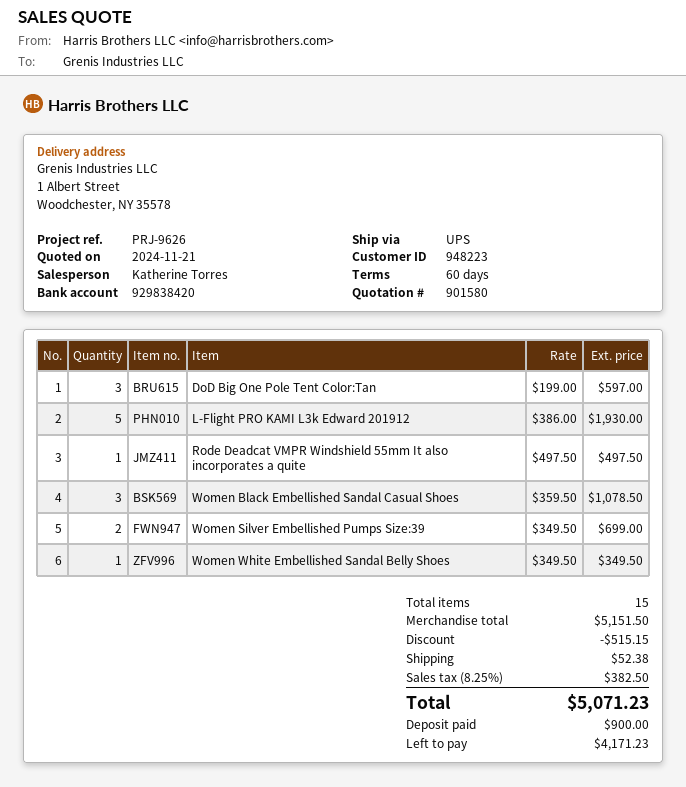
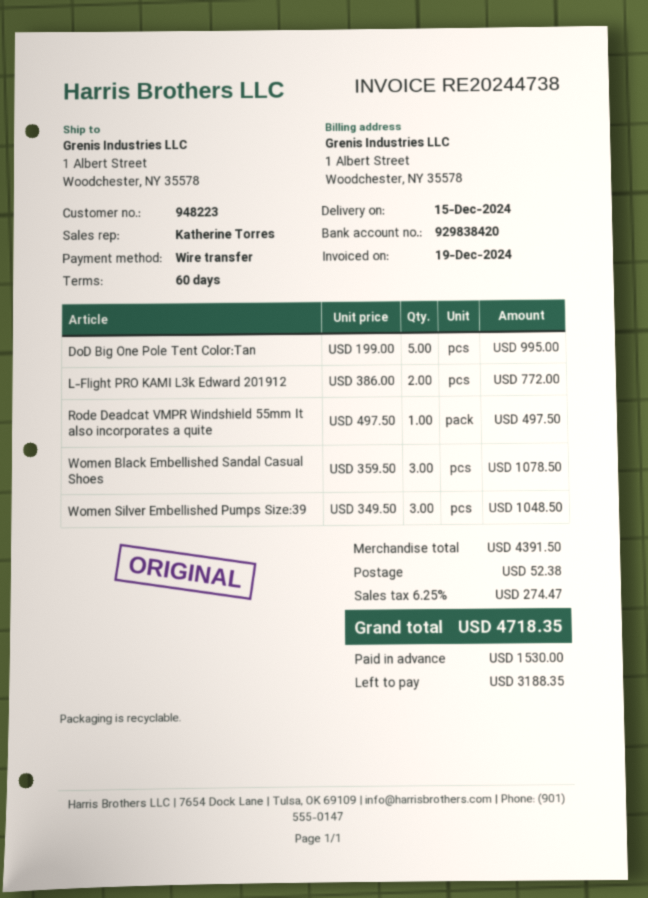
DoD Big One Pole Tent Color:Tan: 3 x 199.00 = 597.00 -> 5 x 199.00 = 995.00
L-Flight PRO KAMI L3k Edward 201912: 5 x 386.00 = 1930.00 -> 2 x 386.00 = 772.00
Women Silver Embellished Pumps Size:39: 2 x 349.50 = 699.00 -> 3 x 349.50 = 1048.50
Women White Embellished Sandal Belly Shoes: 1 x 349.50 = 349.50 -> none
subtotal: 5151.50 -> 4391.50
discount: 515.15 -> none
tax: 8.25% = 382.50 -> 6.25% = 274.47
total: 5071.23 -> 4718.35
deposit: 900.00 -> 1530.00
balance: 4171.23 -> 3188.35

